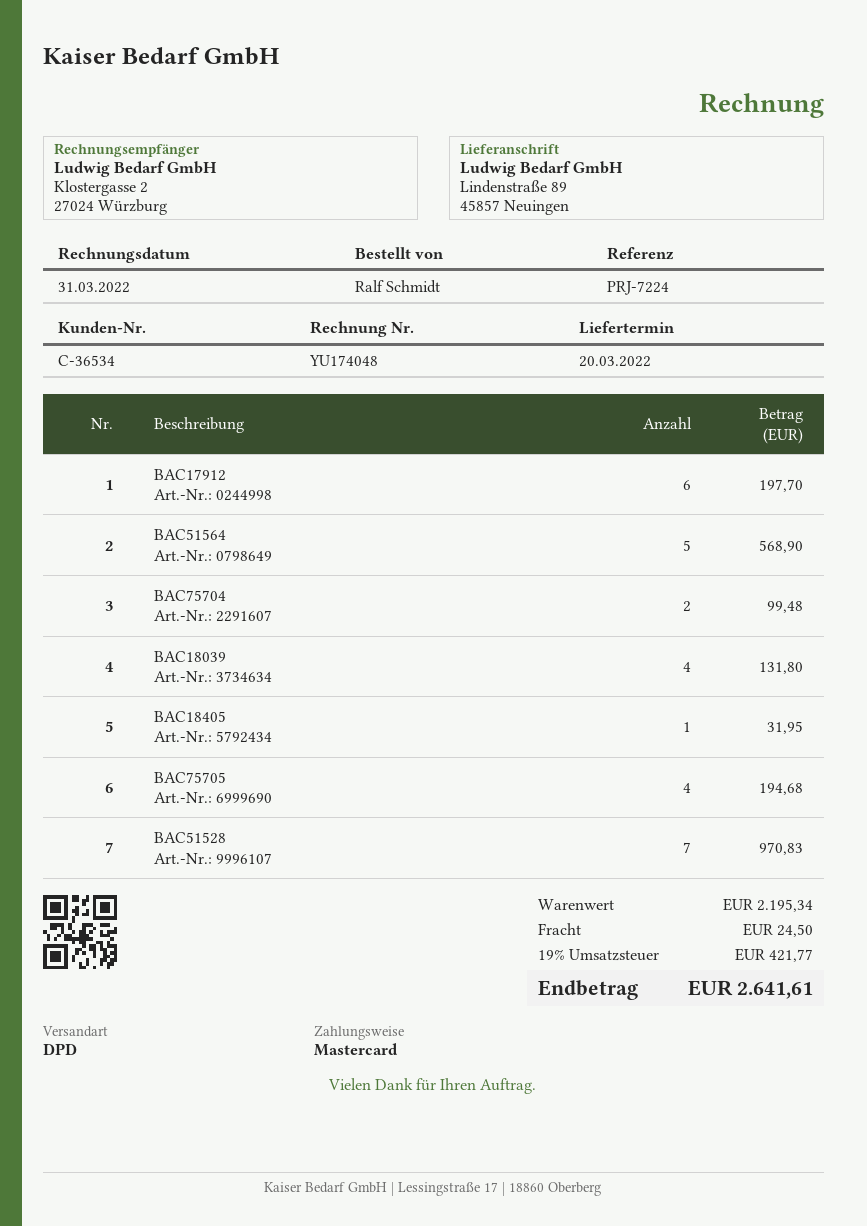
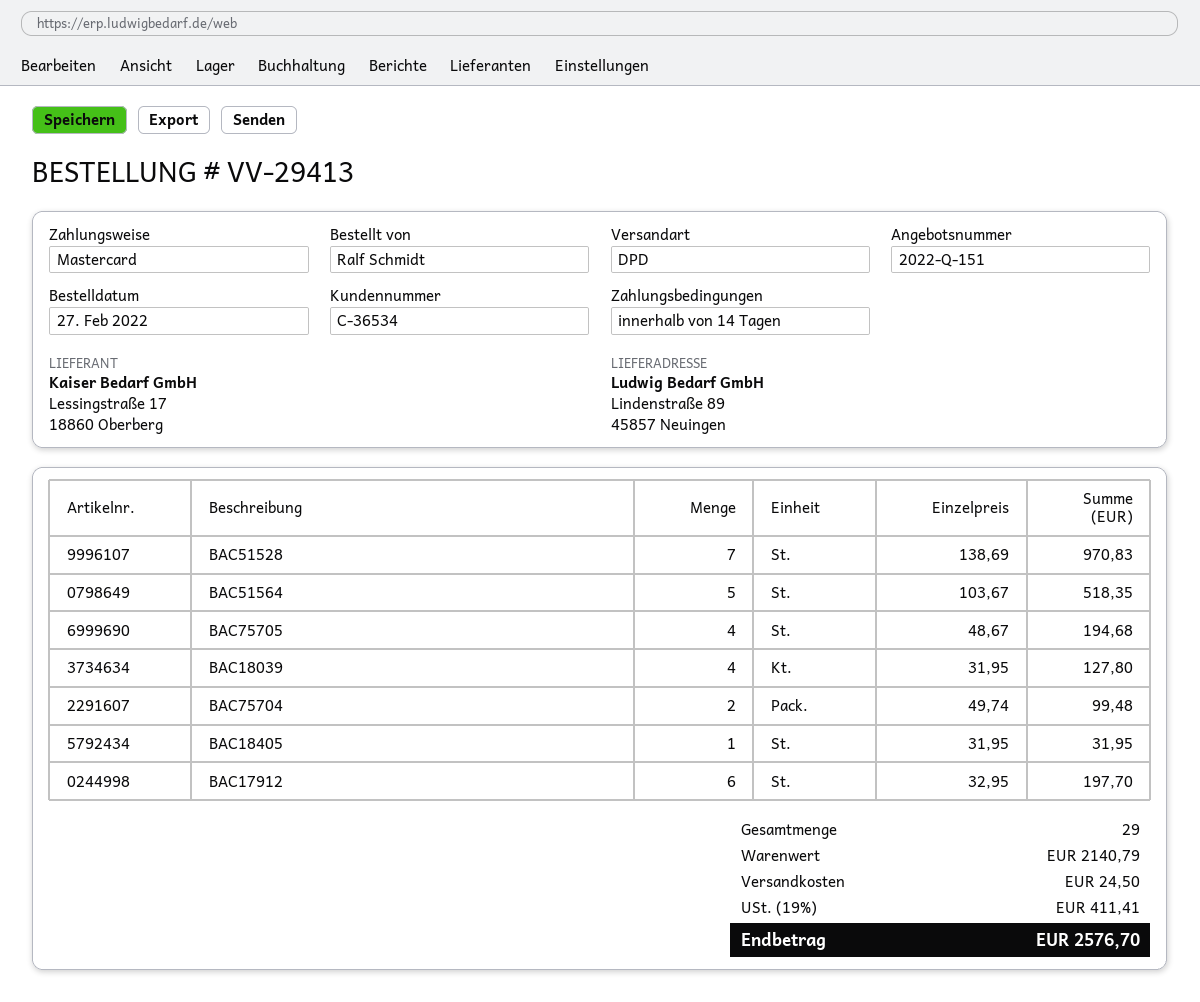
BAC51564: 5 for 568.90 -> 5 for 518.35
BAC18039: 4 for 131.80 -> 4 for 127.80
subtotal: 2195.34 -> 2140.79
tax: 19% = 421.77 -> 19% = 411.41
total: 2641.61 -> 2576.70

